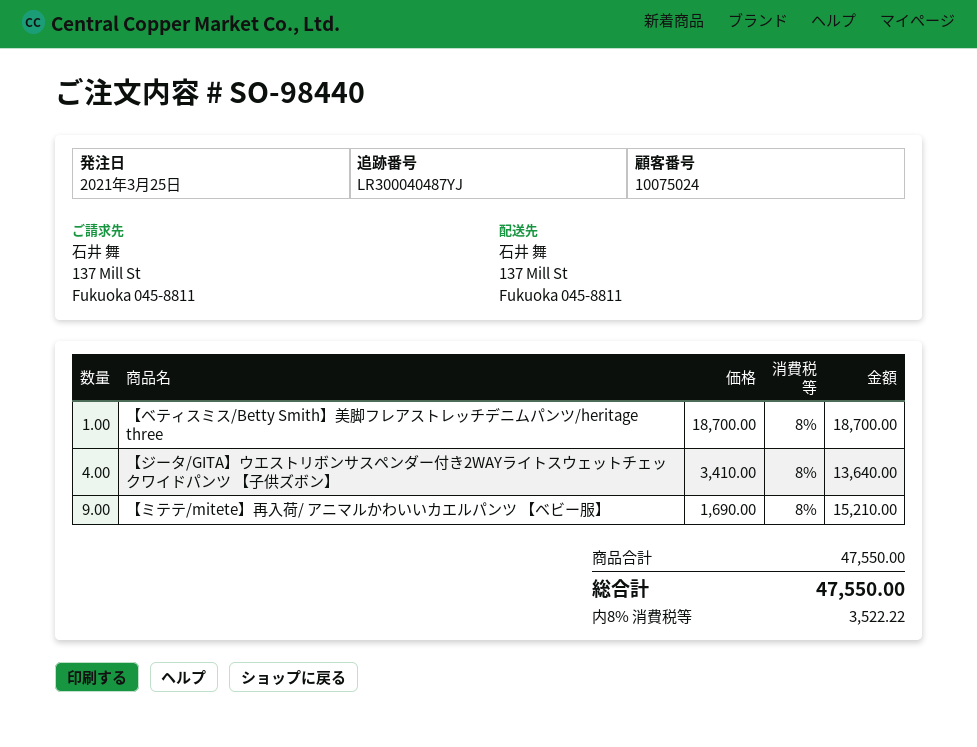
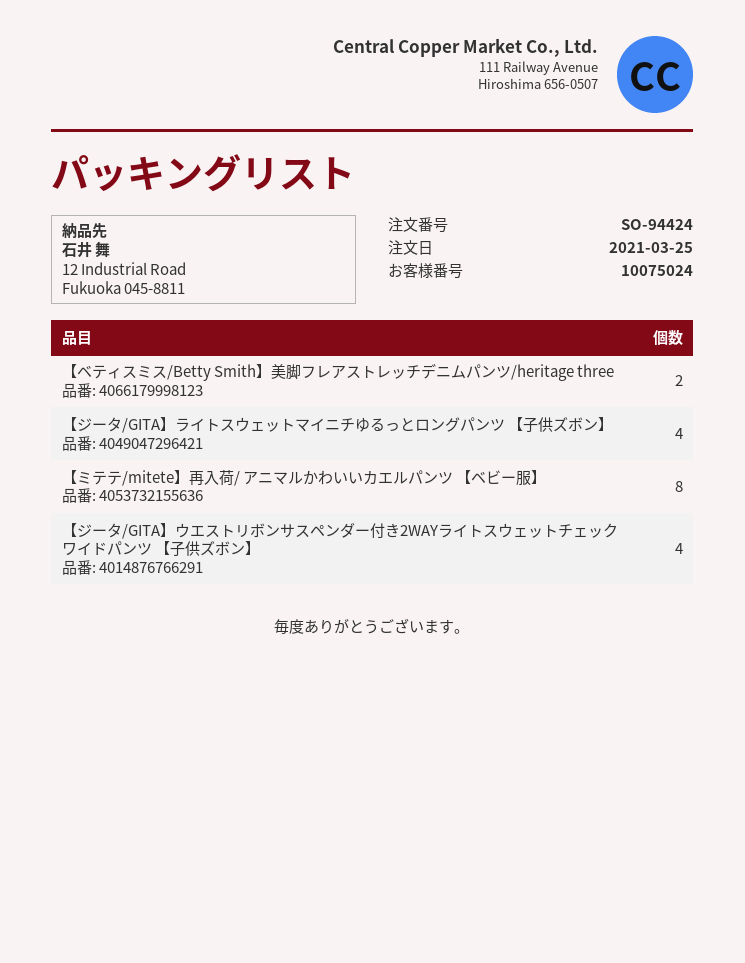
order number: SO-98440 -> SO-94424
ship to: 137 Mill St, Fukuoka 045-8811 -> 12 Industrial Road, Fukuoka 045-8811
【ベティスミス/Betty Smith】美脚フレアストレッチデニムパンツ/heritage three: 1 -> 2
【ミテテ/mitete】再入荷/ アニマルかわいいカエルパンツ 【ベビー服】: 9 -> 8
【ジータ/GITA】ライトスウェットマイニチゆるっとロングパンツ 【子供ズボン】: none -> 4

